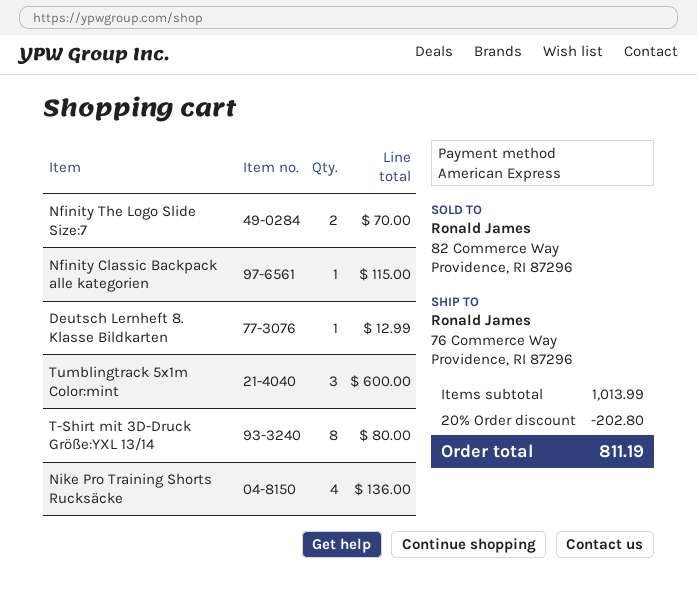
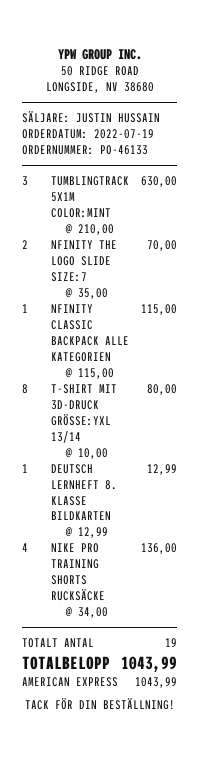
Tumblingtrack 5x1m Color:mint: 3 for 600.00 -> 3 for 630.00
discount: 20% = 202.80 -> none
total: 811.19 -> 1043.99

